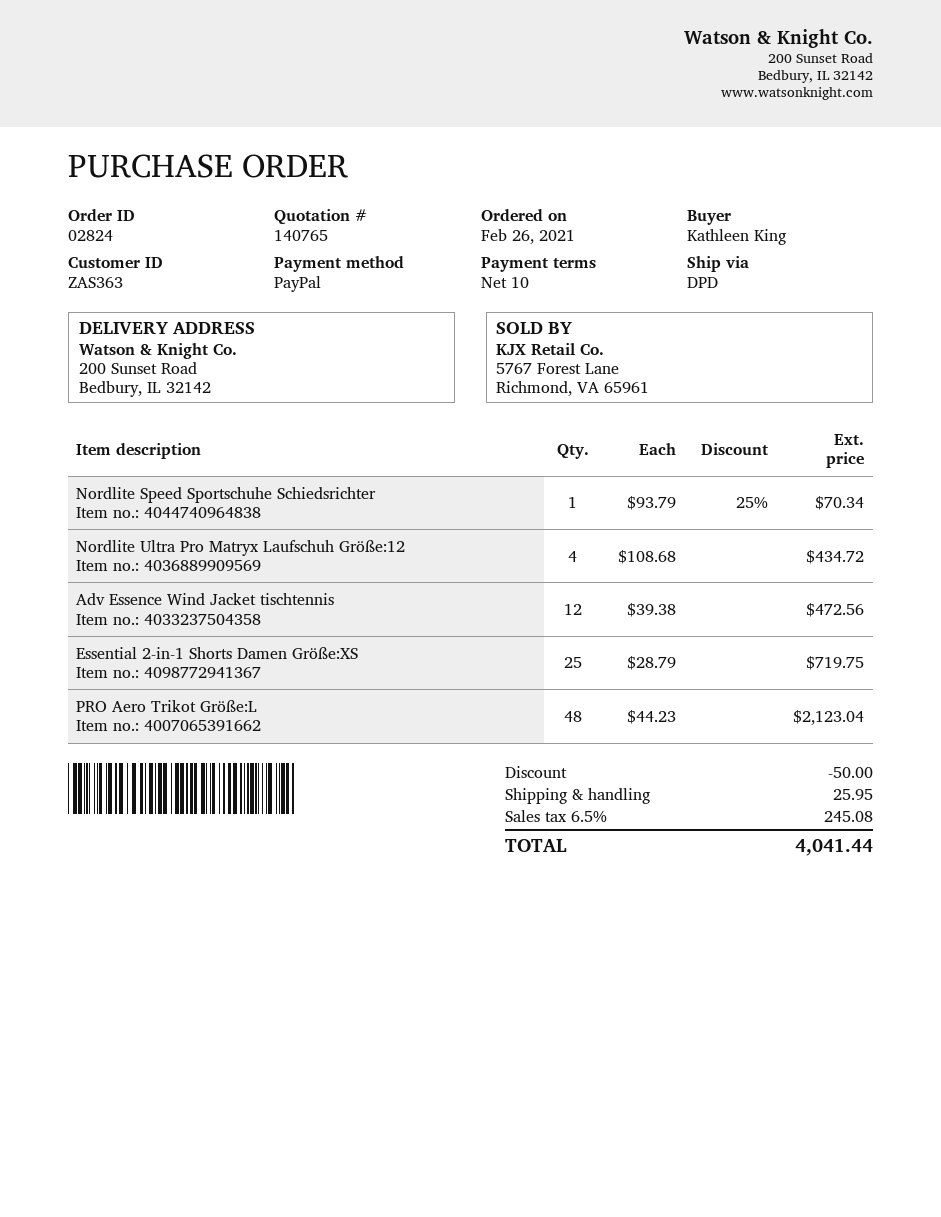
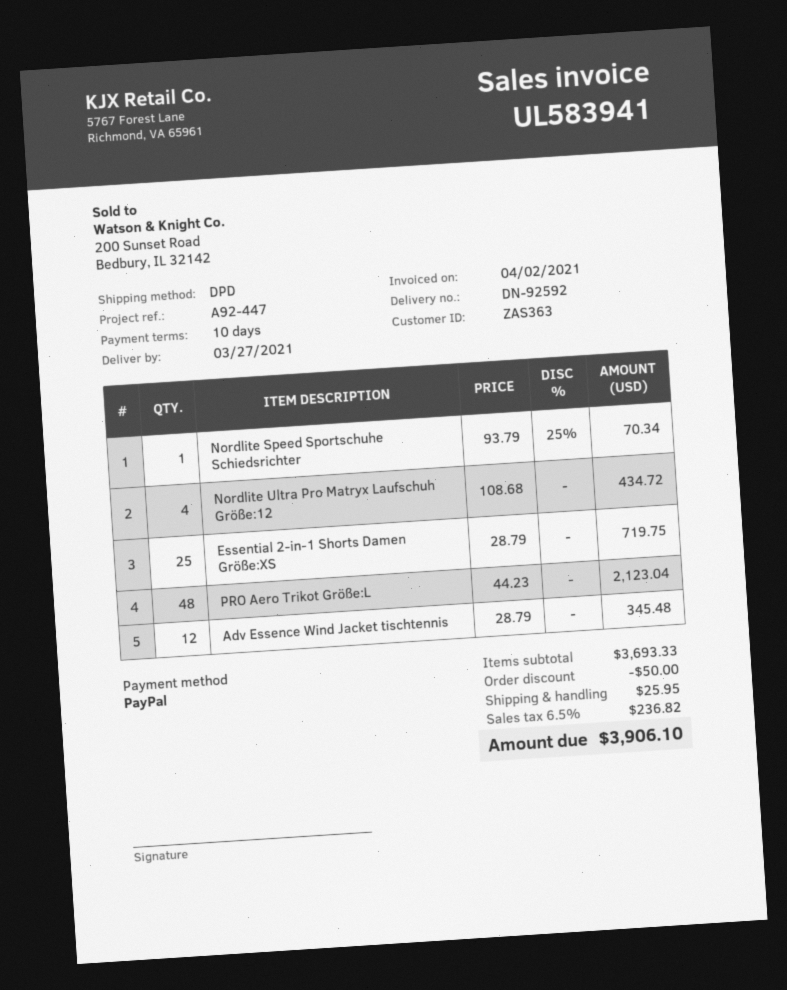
Adv Essence Wind Jacket tischtennis: 12 x 39.38 = 472.56 -> 12 x 28.79 = 345.48
tax: 6.5% = 245.08 -> 6.5% = 236.82
total: 4041.44 -> 3906.10

